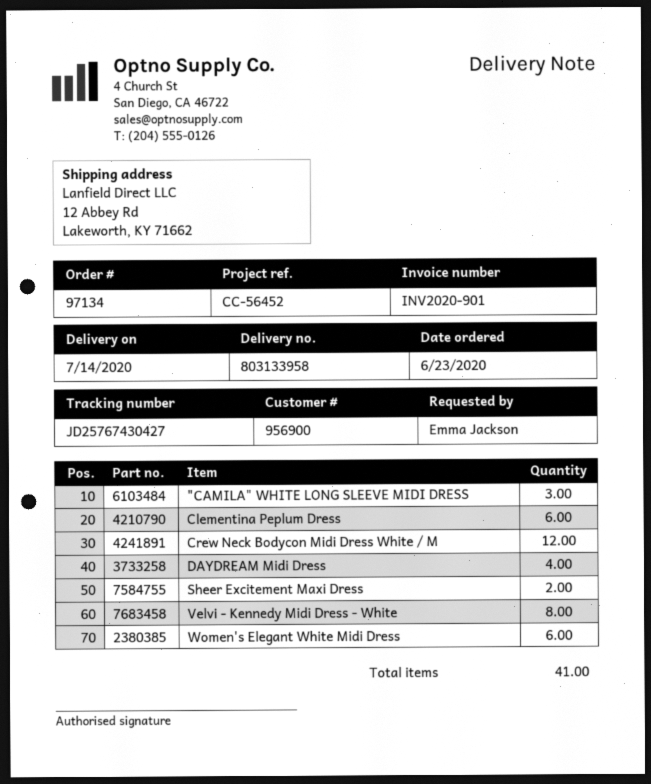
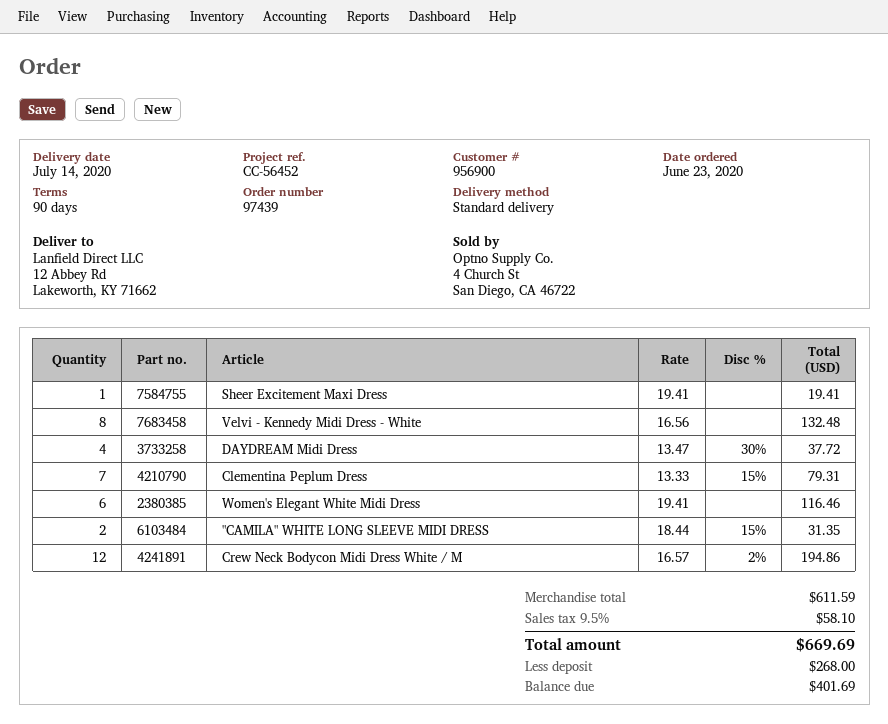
order number: 97134 -> 97439
"CAMILA" WHITE LONG SLEEVE MIDI DRESS: 3 -> 2
Clementina Peplum Dress: 6 -> 7
Sheer Excitement Maxi Dress: 2 -> 1

